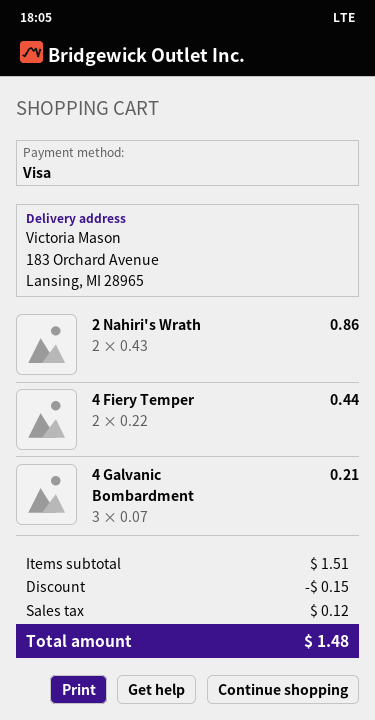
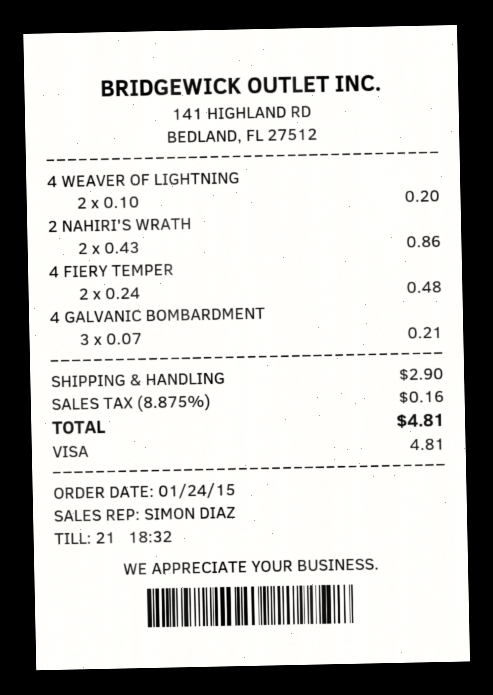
4 Fiery Temper: 2 x 0.22 = 0.44 -> 2 x 0.24 = 0.48
4 WEAVER OF LIGHTNING: none -> 2 x 0.10 = 0.20
discount: 0.15 -> none
shipping: none -> 2.90
tax: 0.12 -> 0.16
total: 1.48 -> 4.81

